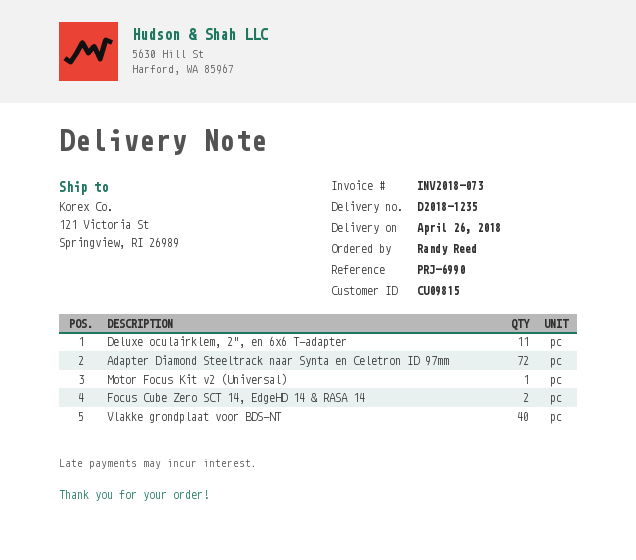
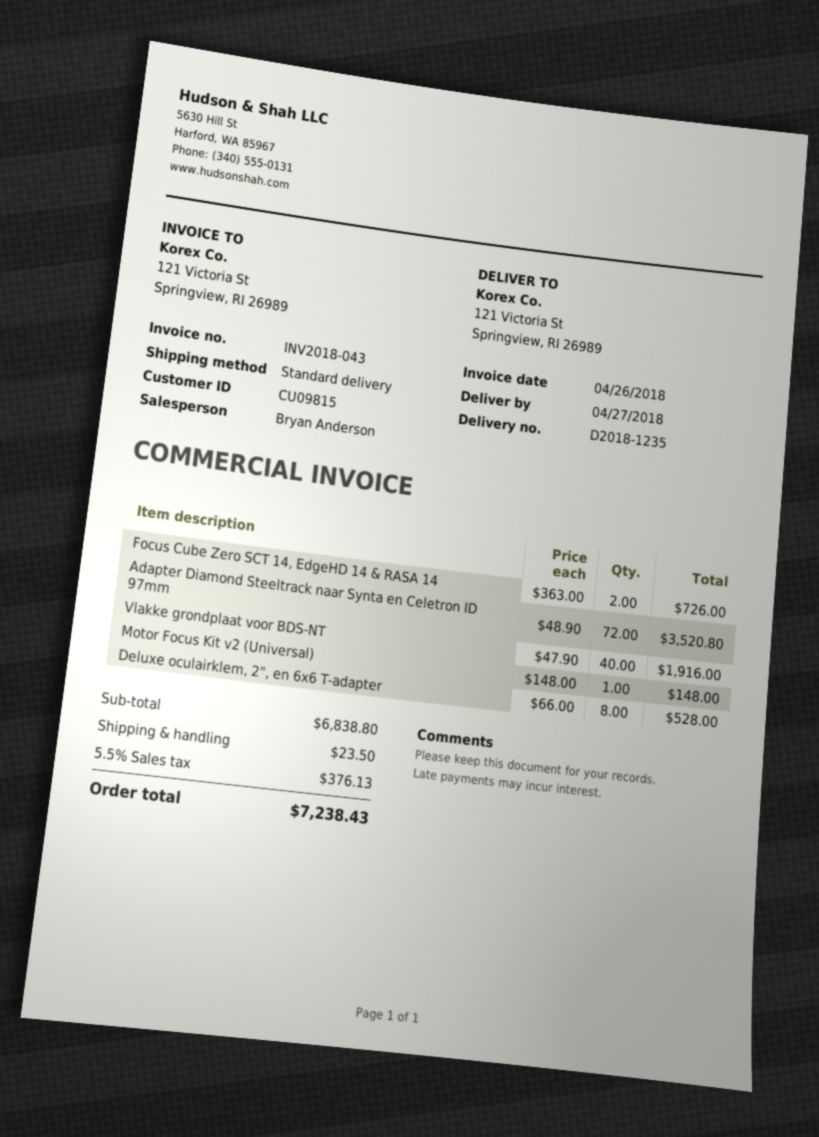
delivery date: 2018-04-26 -> 2018-04-27
invoice number: INV2018-073 -> INV2018-043
Deluxe oculairklem, 2", en 6x6 T-adapter: 11 -> 8

